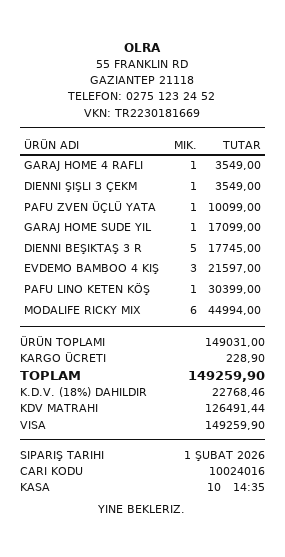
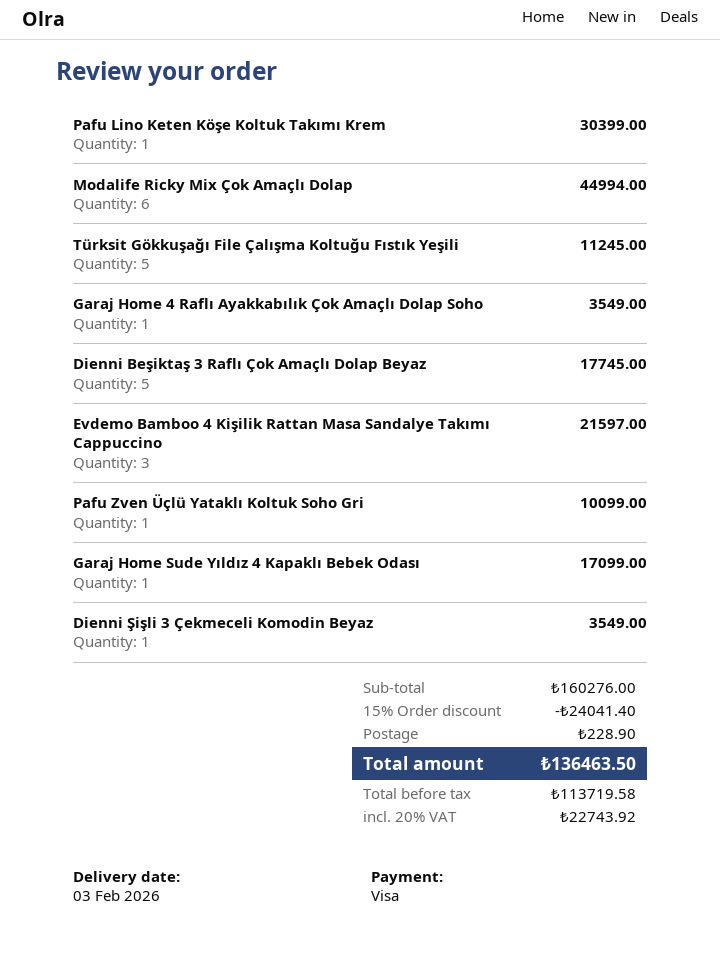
Türksit Gökkuşağı File Çalışma Koltuğu Fıstık Yeşili: none -> 5 for 11245.00
subtotal: 149031.00 -> 160276.00
discount: none -> 15% = 24041.40
net: 126491.44 -> 113719.58
tax: 18% = 22768.46 -> 20% = 22743.92
total: 149259.90 -> 136463.50

